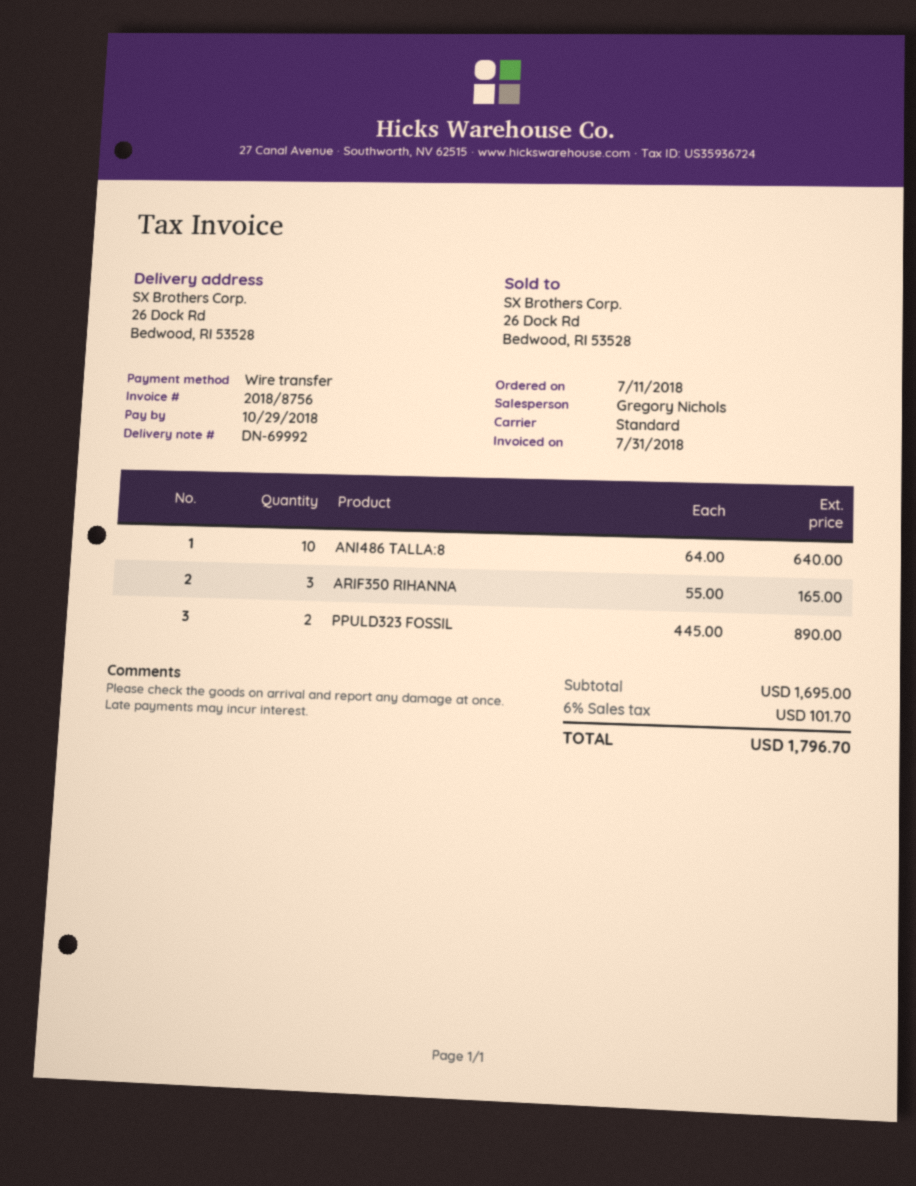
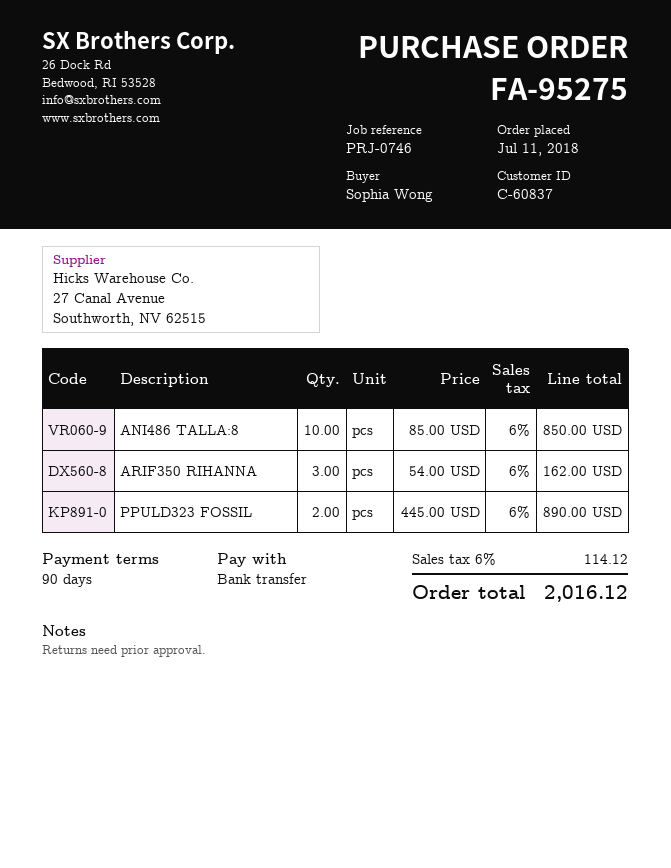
ANI486 TALLA:8: 10 x 64.00 = 640.00 -> 10 x 85.00 = 850.00
ARIF350 RIHANNA: 3 x 55.00 = 165.00 -> 3 x 54.00 = 162.00
tax: 6% = 101.70 -> 6% = 114.12
total: 1796.70 -> 2016.12

